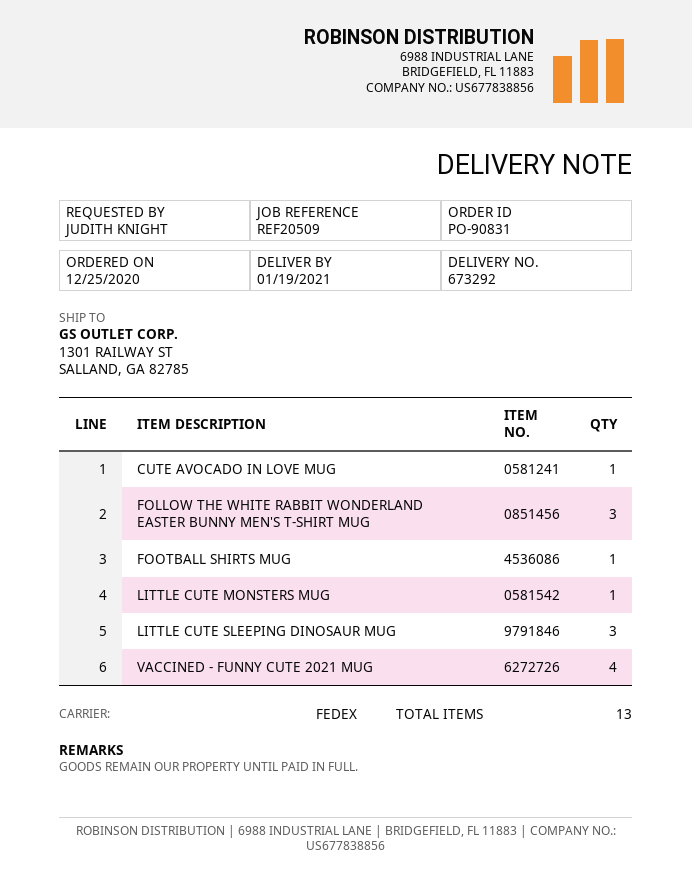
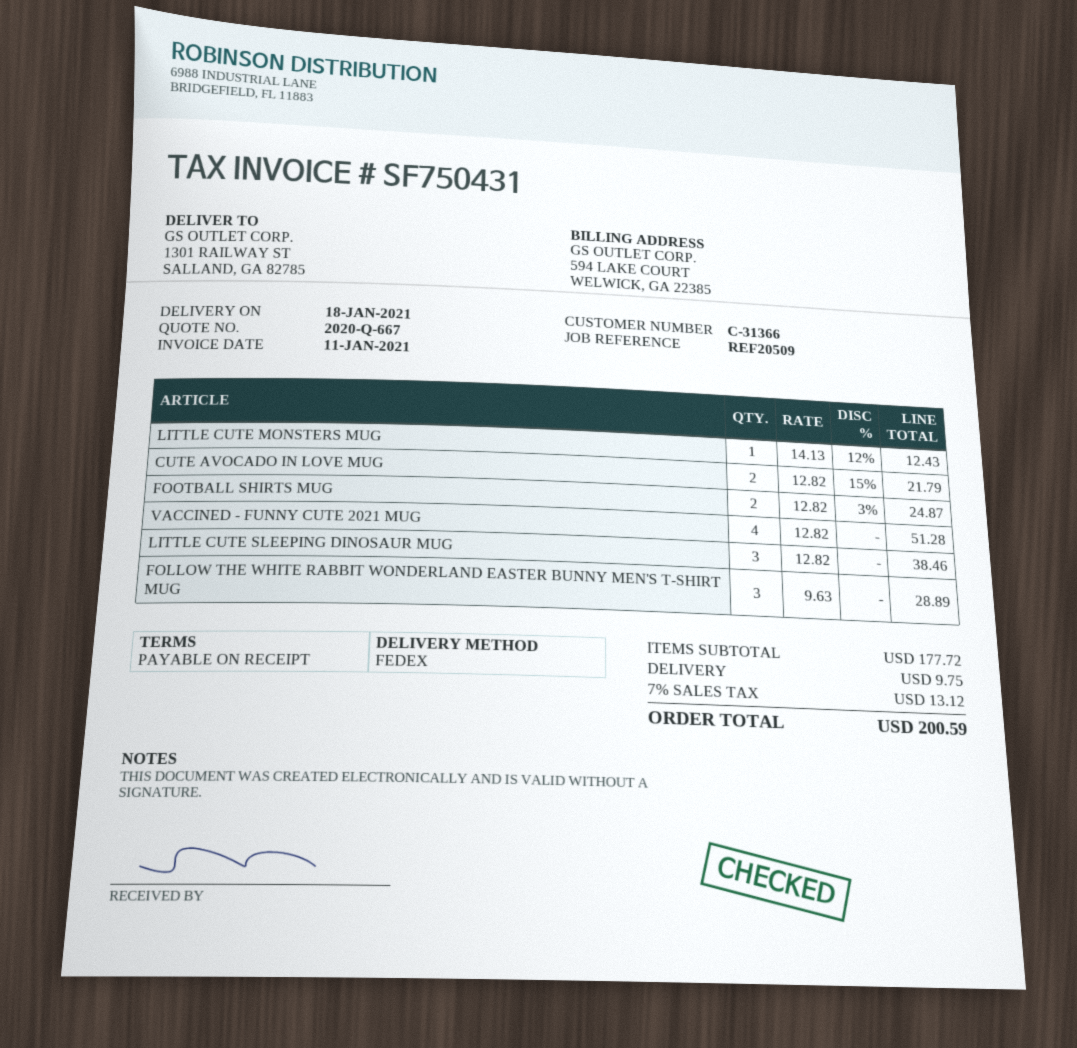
delivery date: 2021-01-19 -> 2021-01-18
CUTE AVOCADO IN LOVE MUG: 1 -> 2
FOOTBALL SHIRTS MUG: 1 -> 2

